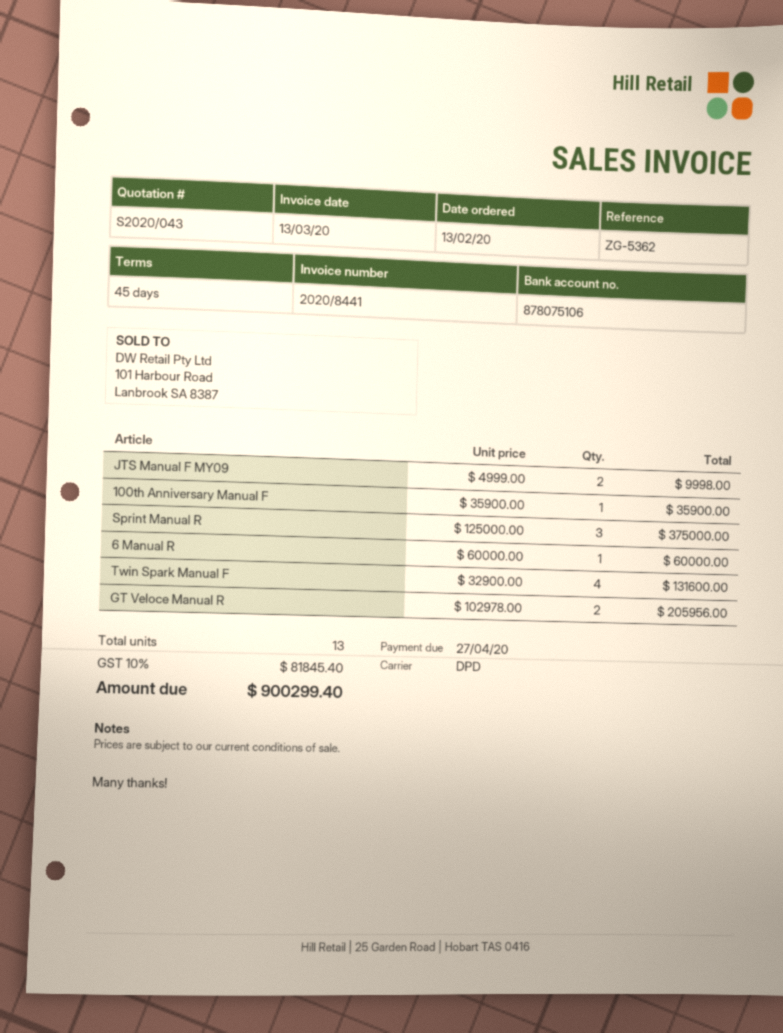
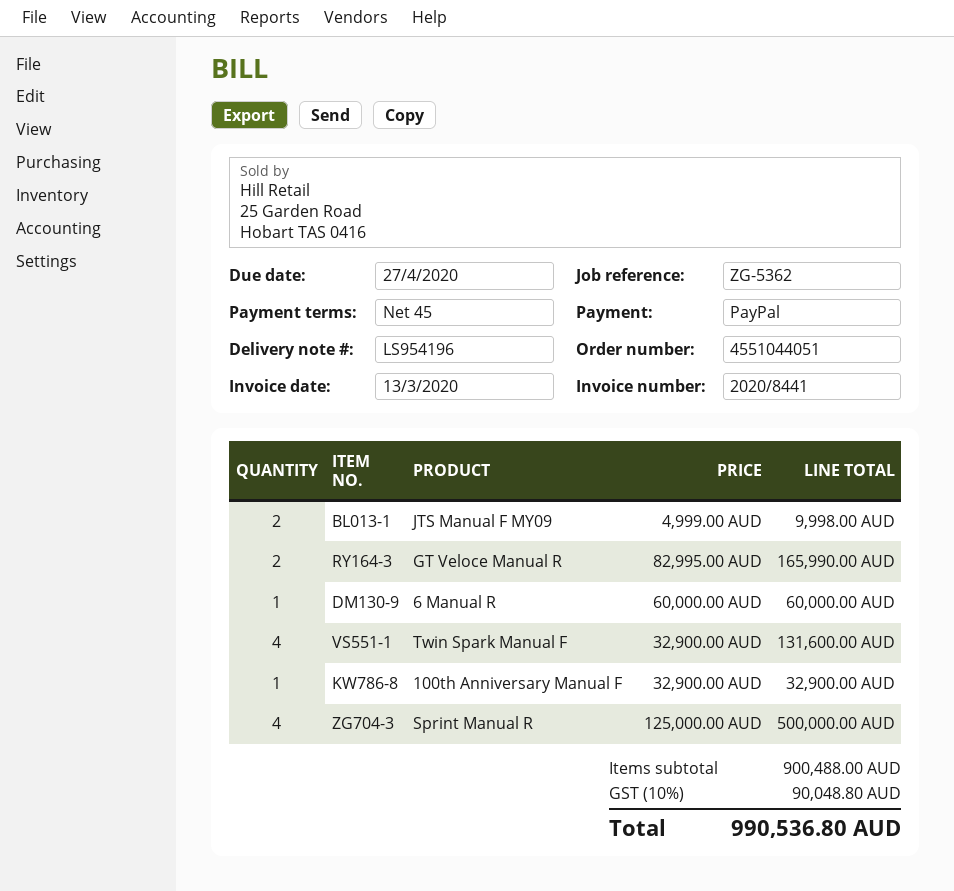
100th Anniversary Manual F: 1 x 35900.00 = 35900.00 -> 1 x 32900.00 = 32900.00
Sprint Manual R: 3 x 125000.00 = 375000.00 -> 4 x 125000.00 = 500000.00
GT Veloce Manual R: 2 x 102978.00 = 205956.00 -> 2 x 82995.00 = 165990.00
tax: 10% = 81845.40 -> 10% = 90048.80
total: 900299.40 -> 990536.80

